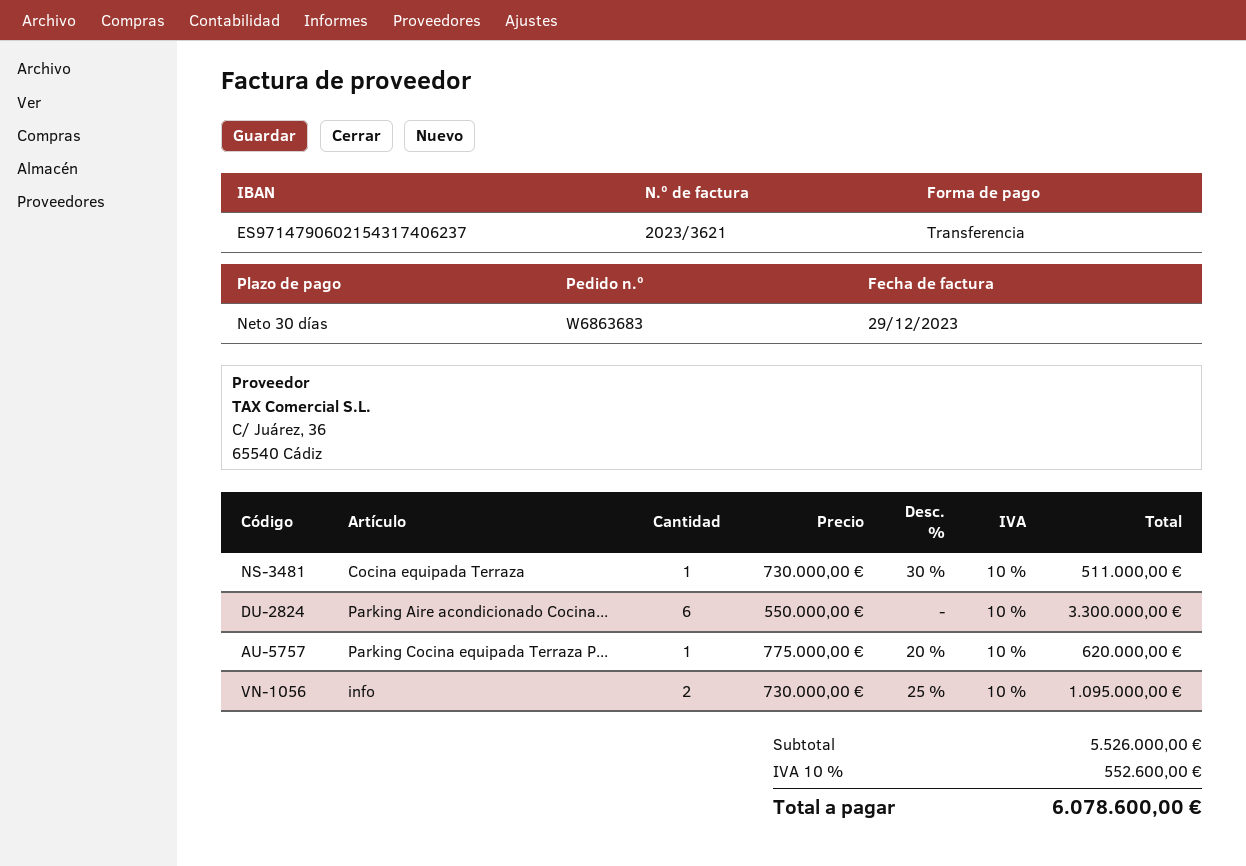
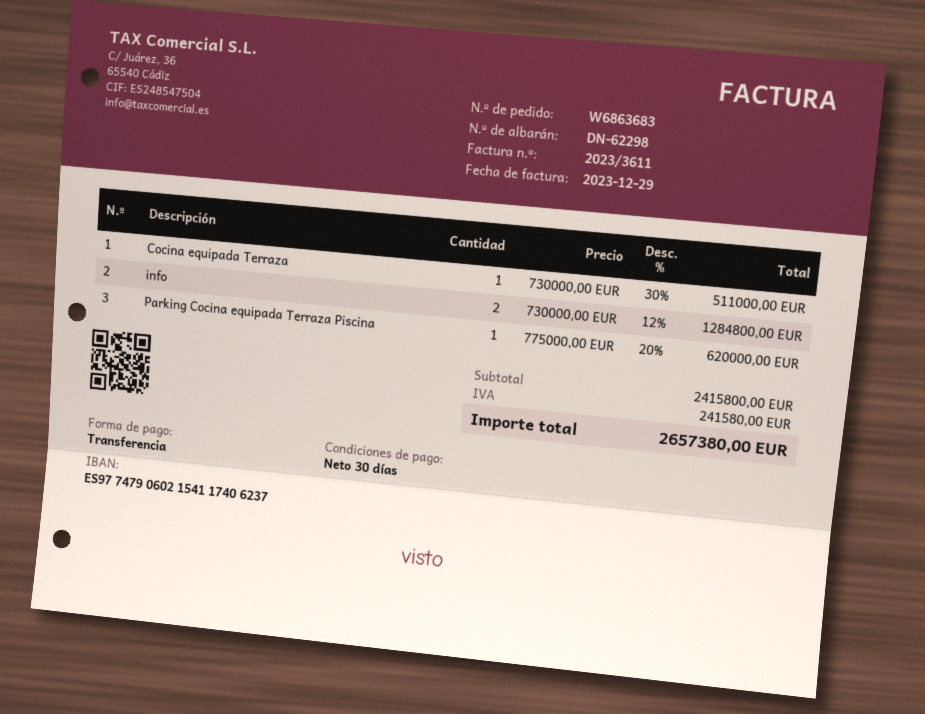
invoice number: 2023/3621 -> 2023/3611
bank account: ES9714790602154317406237 -> ES9774790602154117406237
Parking Aire acondicionado Cocina...: 6 x 550000.00 = 3300000.00 -> none
info: 2 x 730000.00 - 25% = 1095000.00 -> 2 x 730000.00 - 12% = 1284800.00
subtotal: 5526000.00 -> 2415800.00
tax: 552600.00 -> 241580.00
total: 6078600.00 -> 2657380.00

